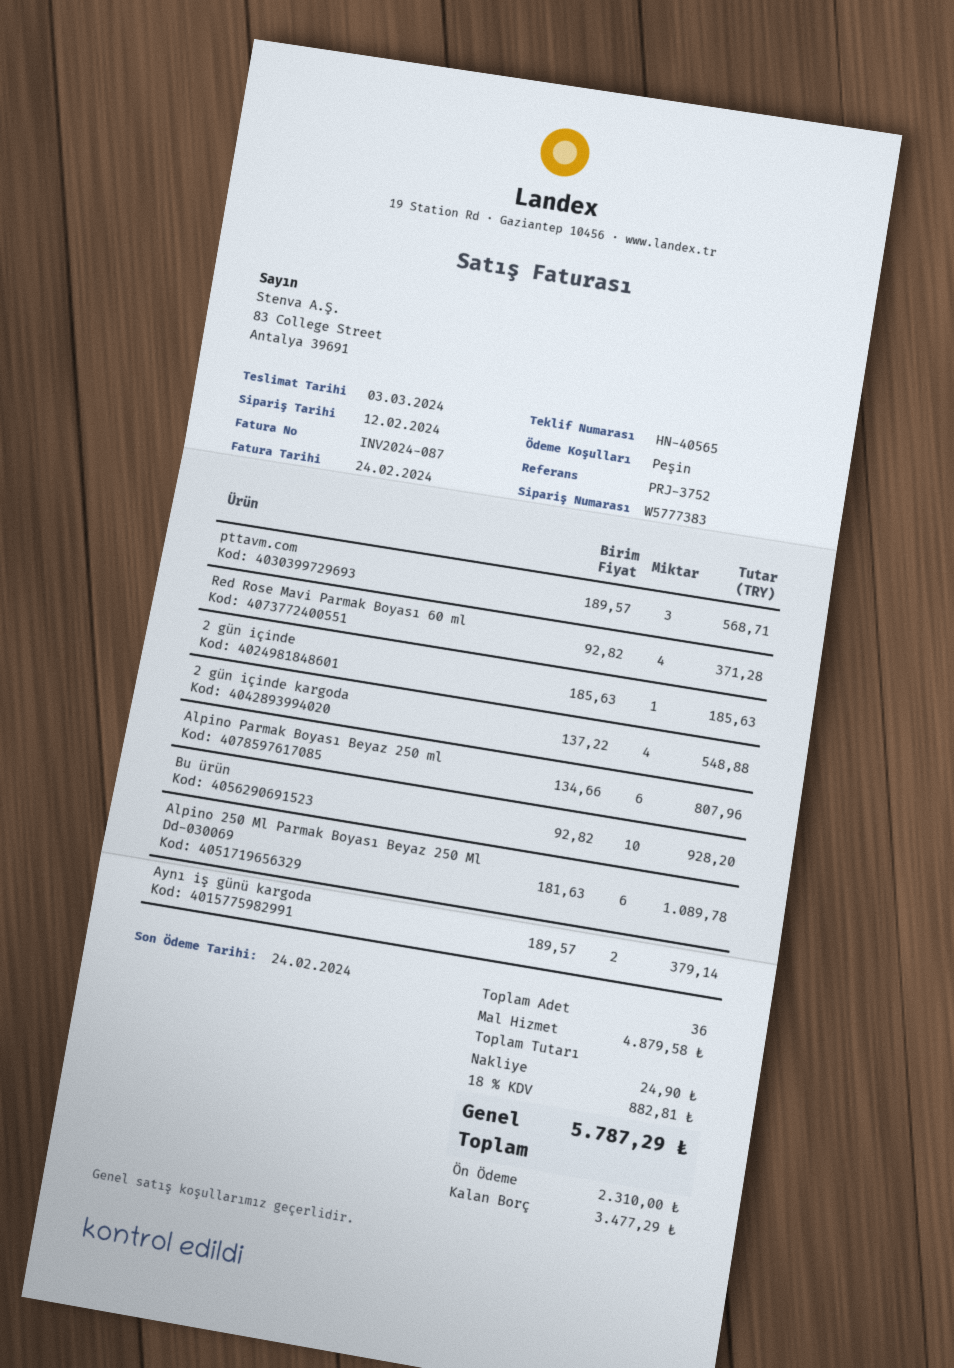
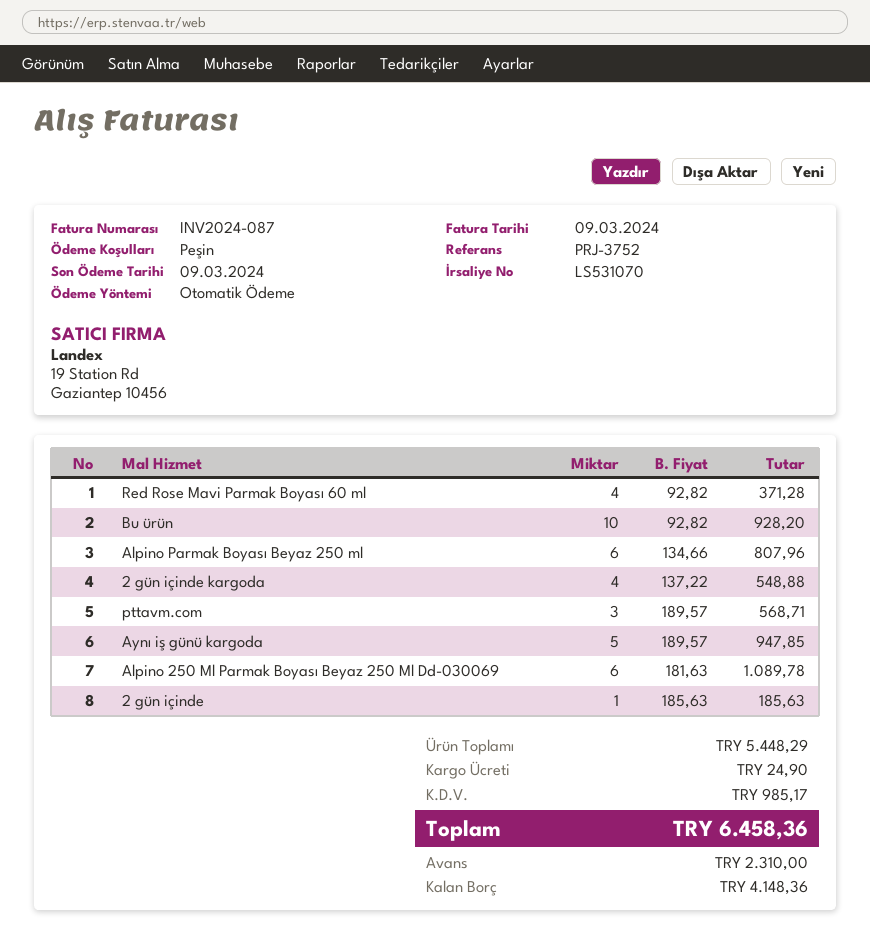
invoice date: 2024-02-24 -> 2024-03-09
due date: 2024-02-24 -> 2024-03-09
Aynı iş günü kargoda: 2 x 189.57 = 379.14 -> 5 x 189.57 = 947.85
subtotal: 4879.58 -> 5448.29
tax: 882.81 -> 985.17
total: 5787.29 -> 6458.36
balance: 3477.29 -> 4148.36

